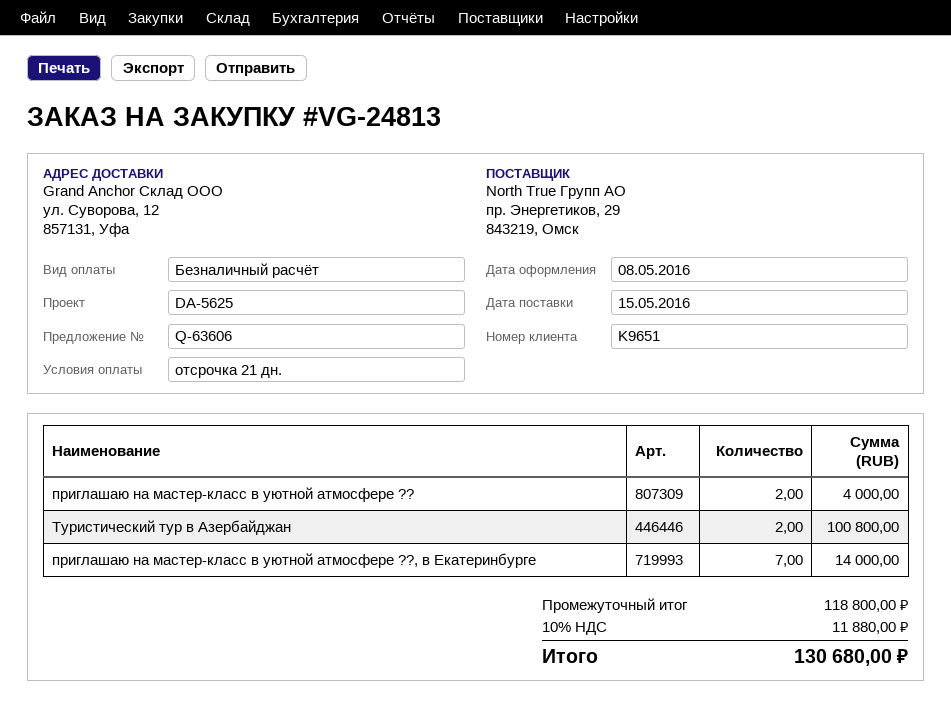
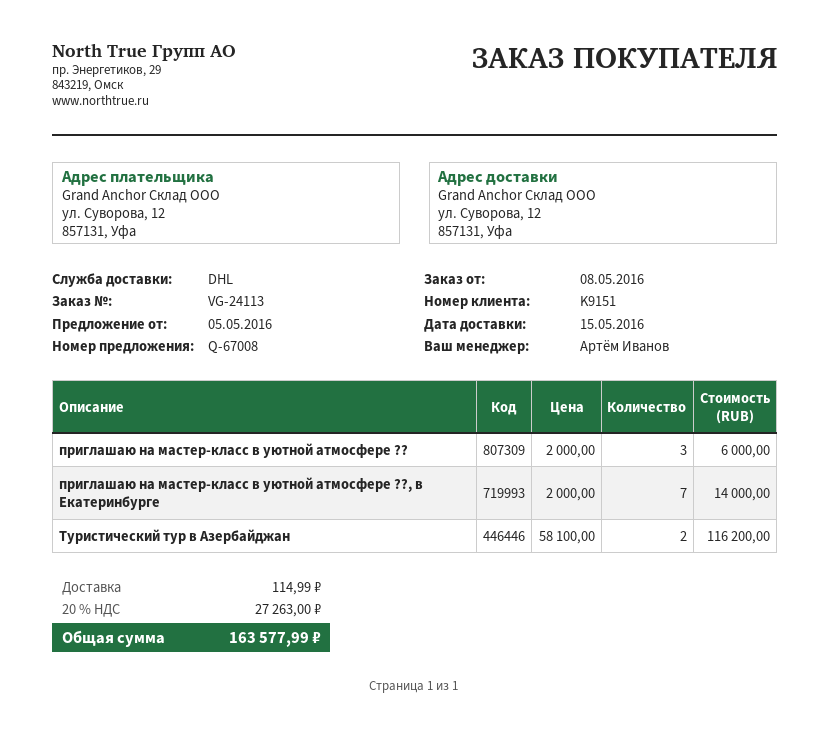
quote number: Q-63606 -> Q-67008
order number: VG-24813 -> VG-24113
customer number: K9651 -> K9151
приглашаю на мастер-класс в уютной атмосфере ??: 2 for 4000.00 -> 3 for 6000.00
Туристический тур в Азербайджан: 2 for 100800.00 -> 2 for 116200.00
shipping: none -> 114.99
tax: 10% = 11880.00 -> 20% = 27263.00
total: 130680.00 -> 163577.99

